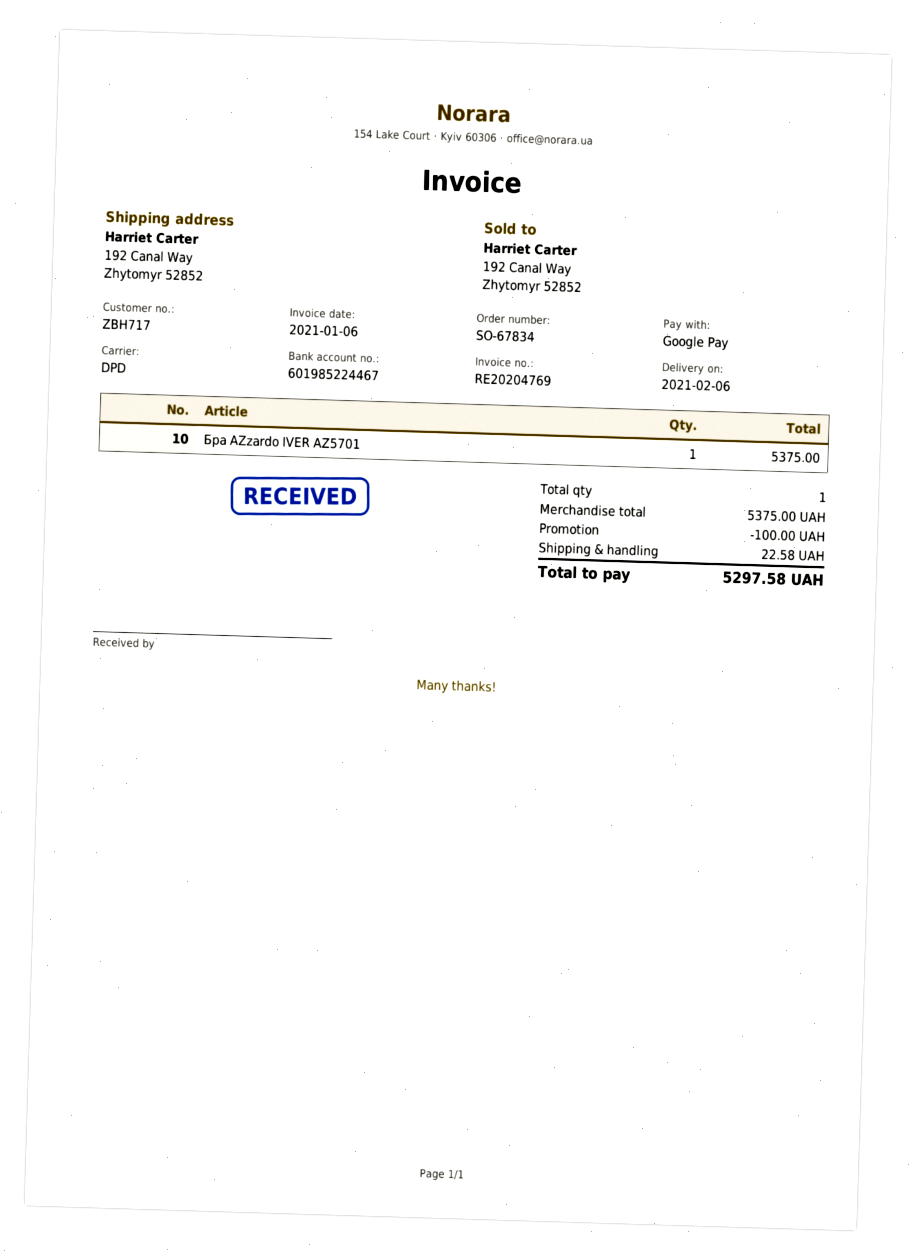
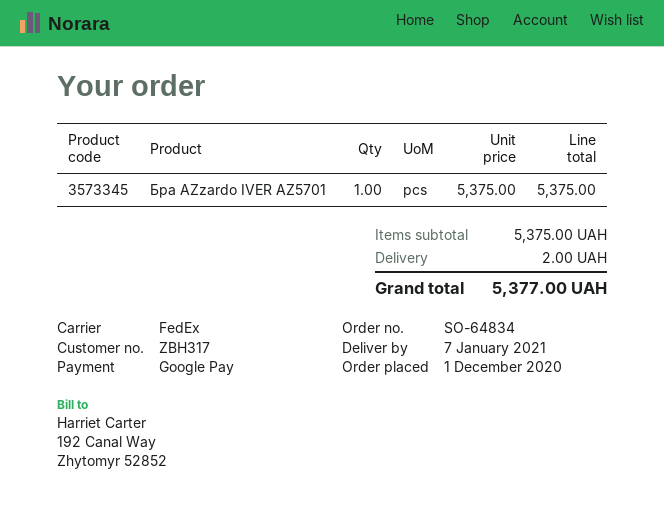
order number: SO-67834 -> SO-64834
delivery date: 2021-02-06 -> 2021-01-07
customer number: ZBH717 -> ZBH317
shipping method: DPD -> FedEx
discount: 100.00 -> none
shipping: 22.58 -> 2.00
total: 5297.58 -> 5377.00

